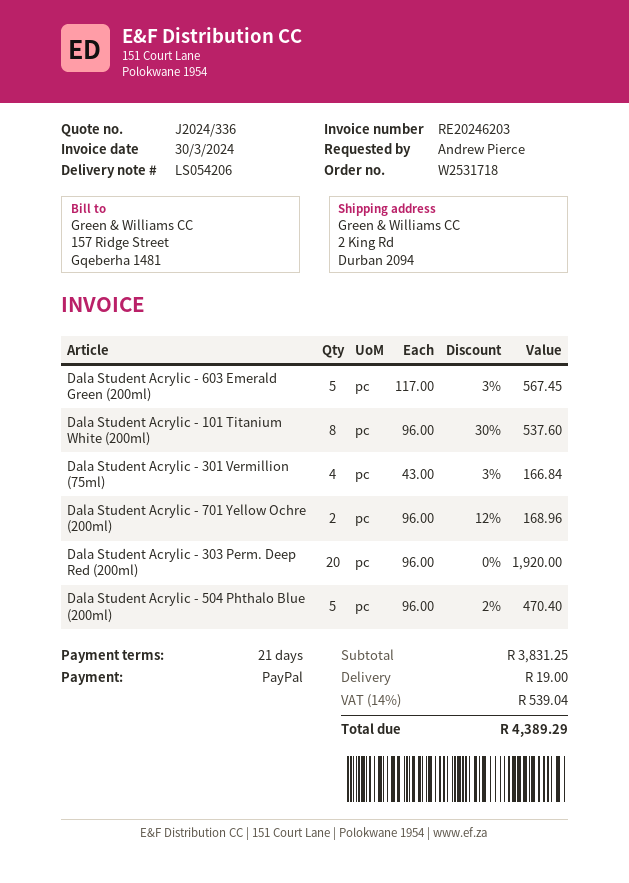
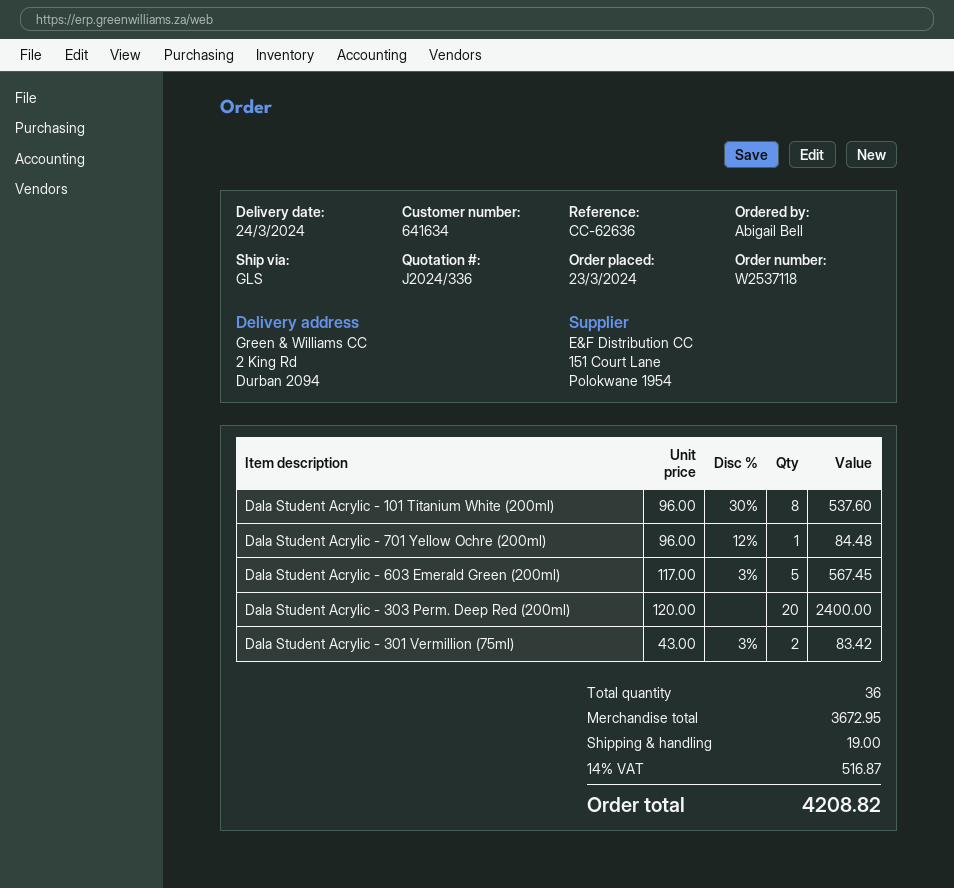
order number: W2531718 -> W2537118
ordered by: Andrew Pierce -> Abigail Bell
Dala Student Acrylic - 301 Vermillion (75ml): 4 x 43.00 - 3% = 166.84 -> 2 x 43.00 - 3% = 83.42
Dala Student Acrylic - 701 Yellow Ochre (200ml): 2 x 96.00 - 12% = 168.96 -> 1 x 96.00 - 12% = 84.48
Dala Student Acrylic - 303 Perm. Deep Red (200ml): 20 x 96.00 = 1920.00 -> 20 x 120.00 = 2400.00
Dala Student Acrylic - 504 Phthalo Blue (200ml): 5 x 96.00 - 2% = 470.40 -> none
subtotal: 3831.25 -> 3672.95
tax: 14% = 539.04 -> 14% = 516.87
total: 4389.29 -> 4208.82

